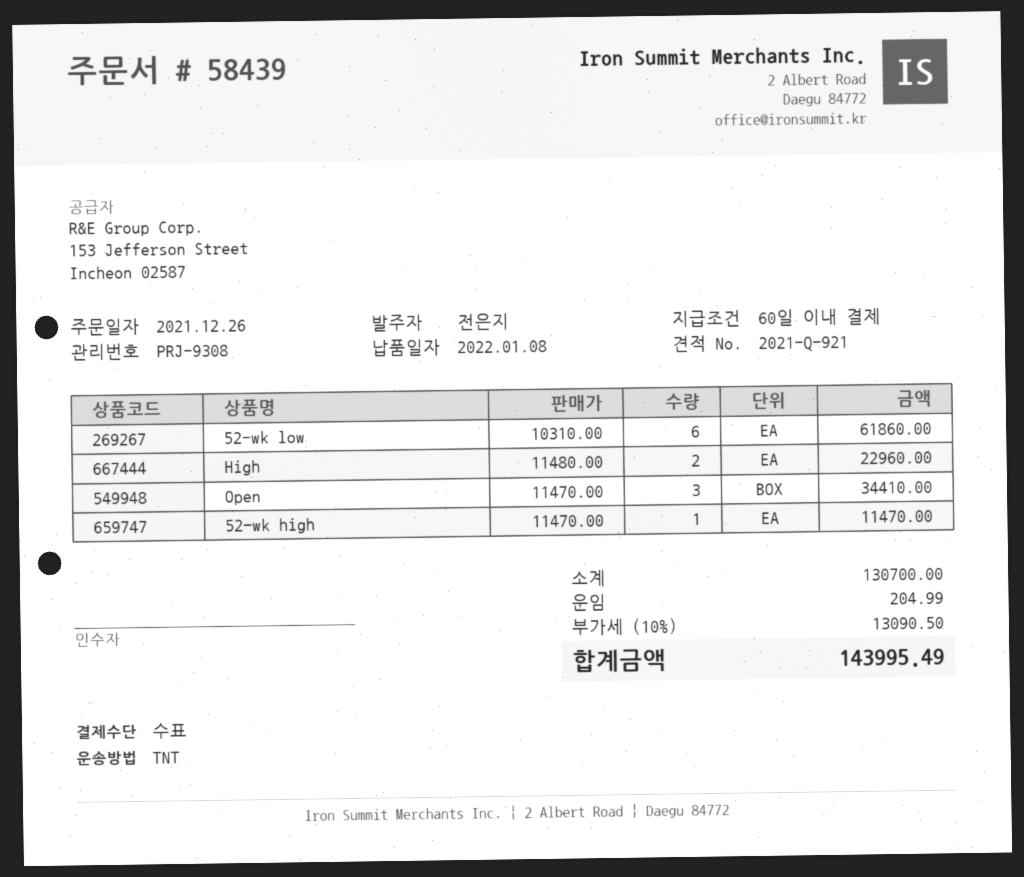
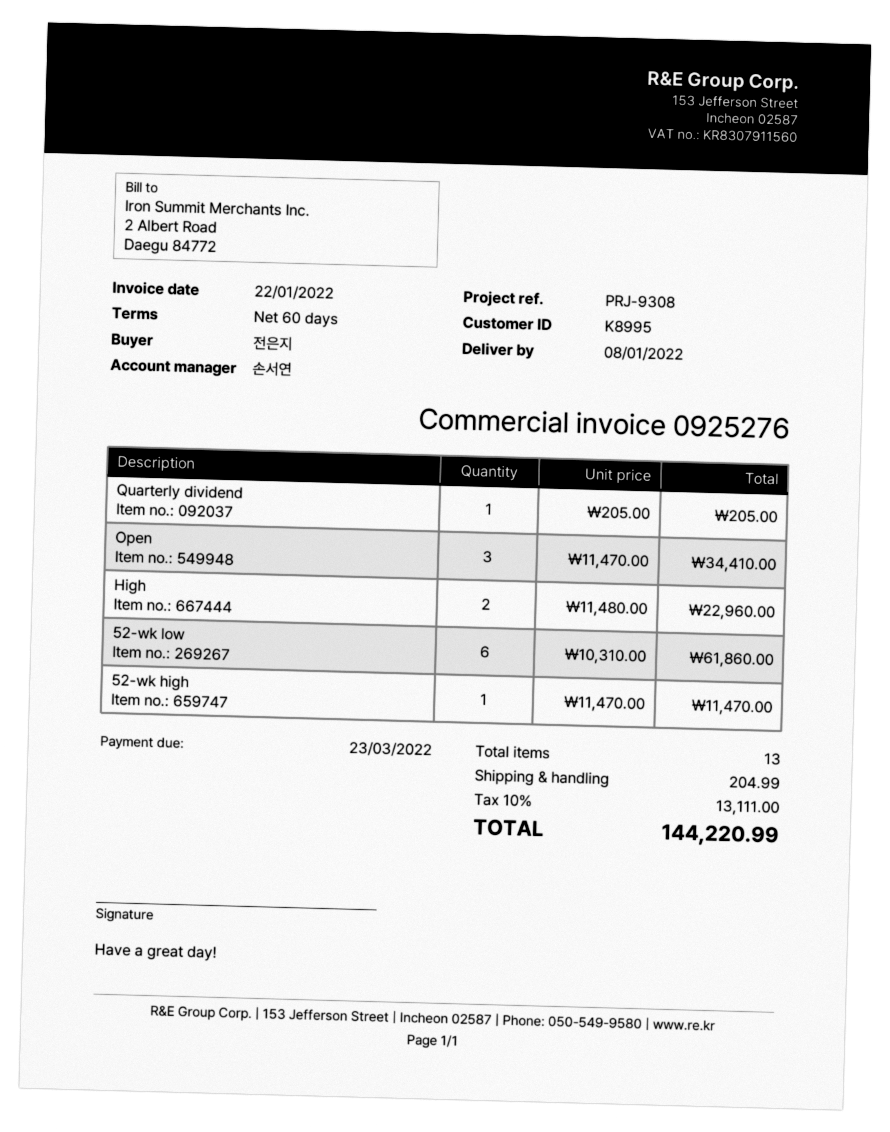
Quarterly dividend: none -> 1 x 205.00 = 205.00
tax: 10% = 13090.50 -> 10% = 13111.00
total: 143995.49 -> 144220.99

